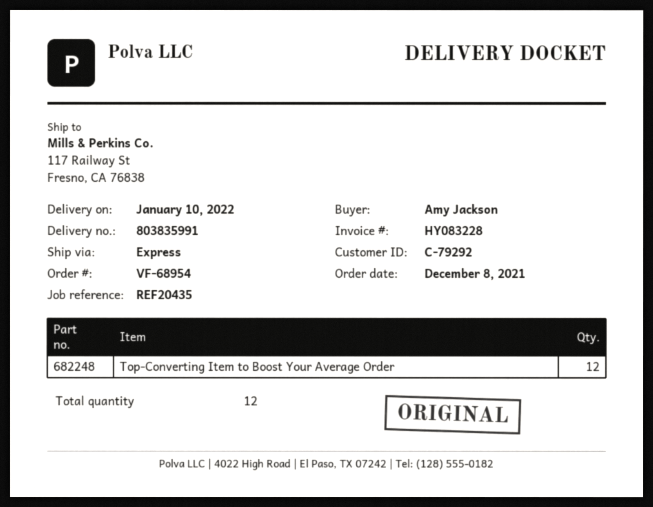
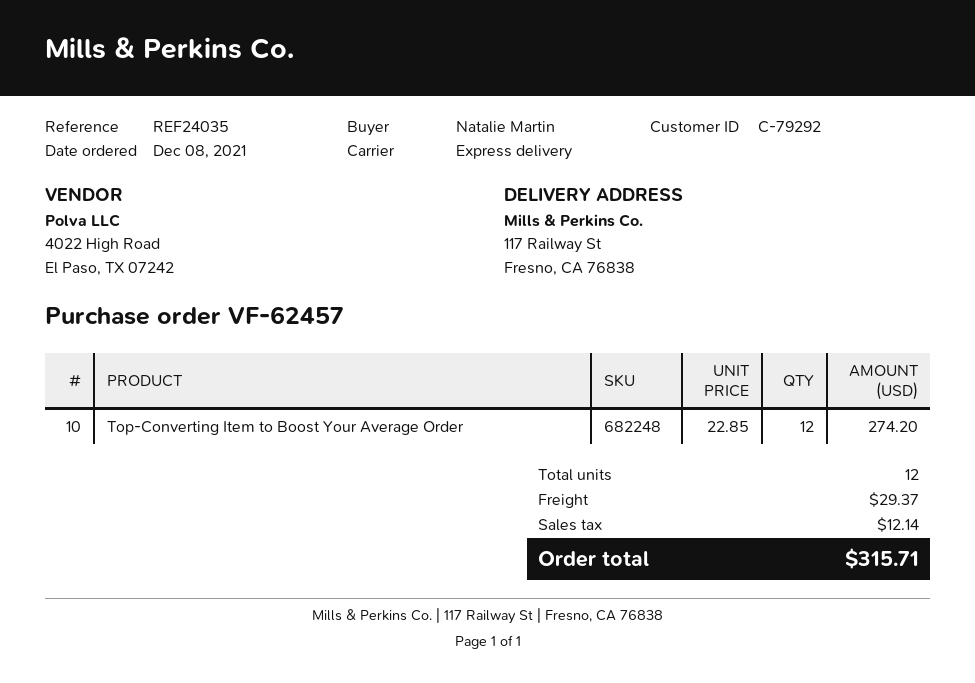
order number: VF-68954 -> VF-62457
reference: REF20435 -> REF24035
ordered by: Amy Jackson -> Natalie Martin

